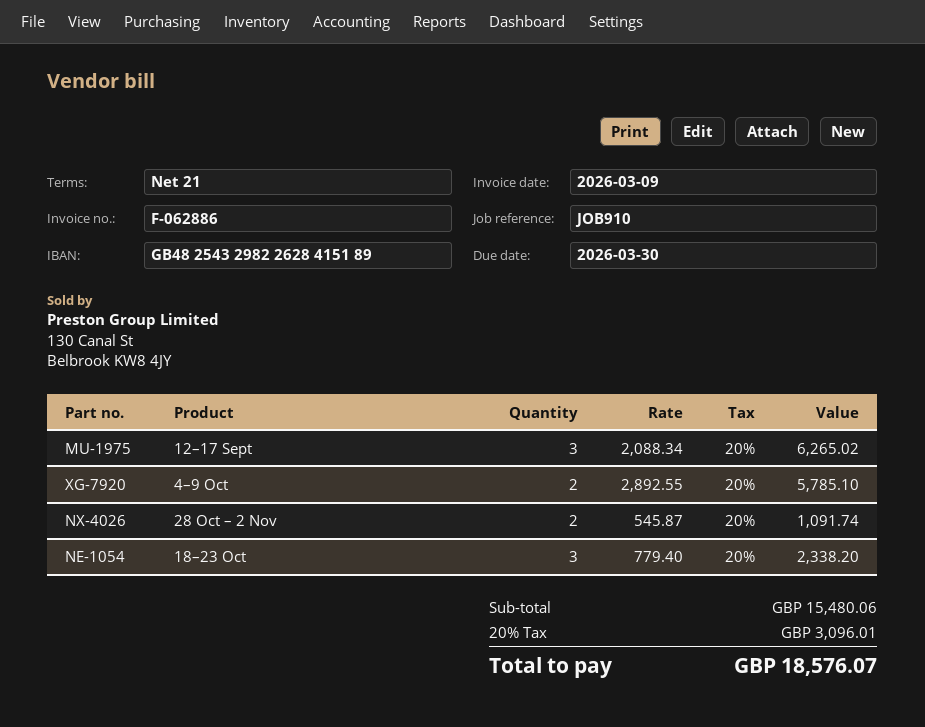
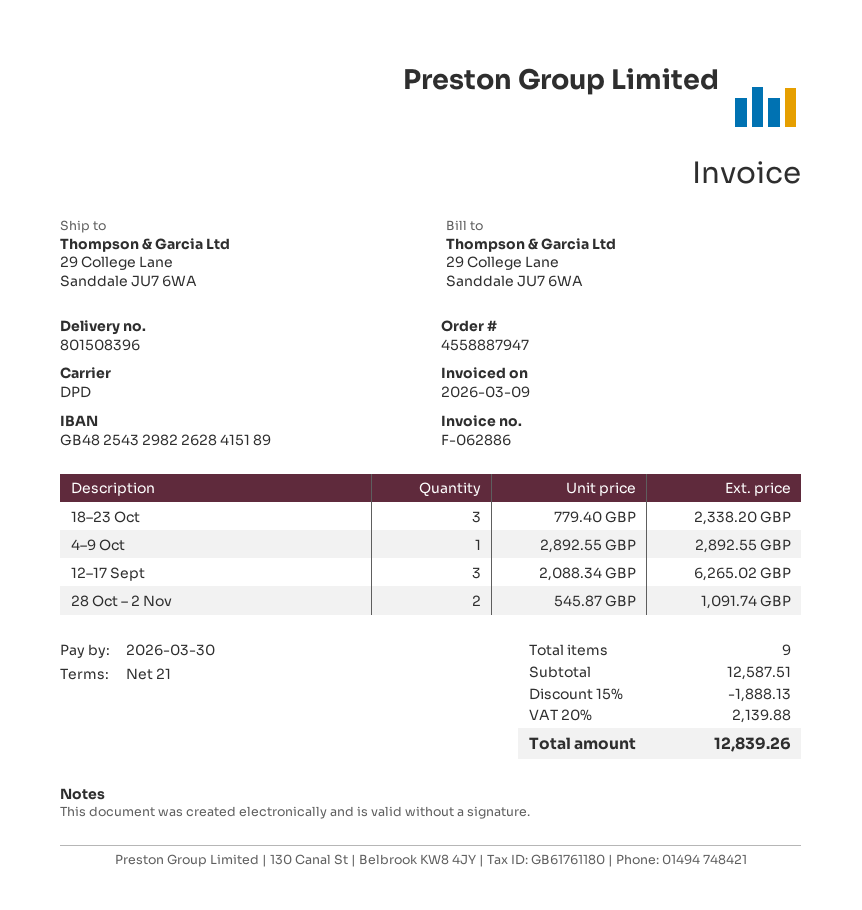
4–9 Oct: 2 x 2892.55 = 5785.10 -> 1 x 2892.55 = 2892.55
subtotal: 15480.06 -> 12587.51
discount: none -> 15% = 1888.13
tax: 20% = 3096.01 -> 20% = 2139.88
total: 18576.07 -> 12839.26

